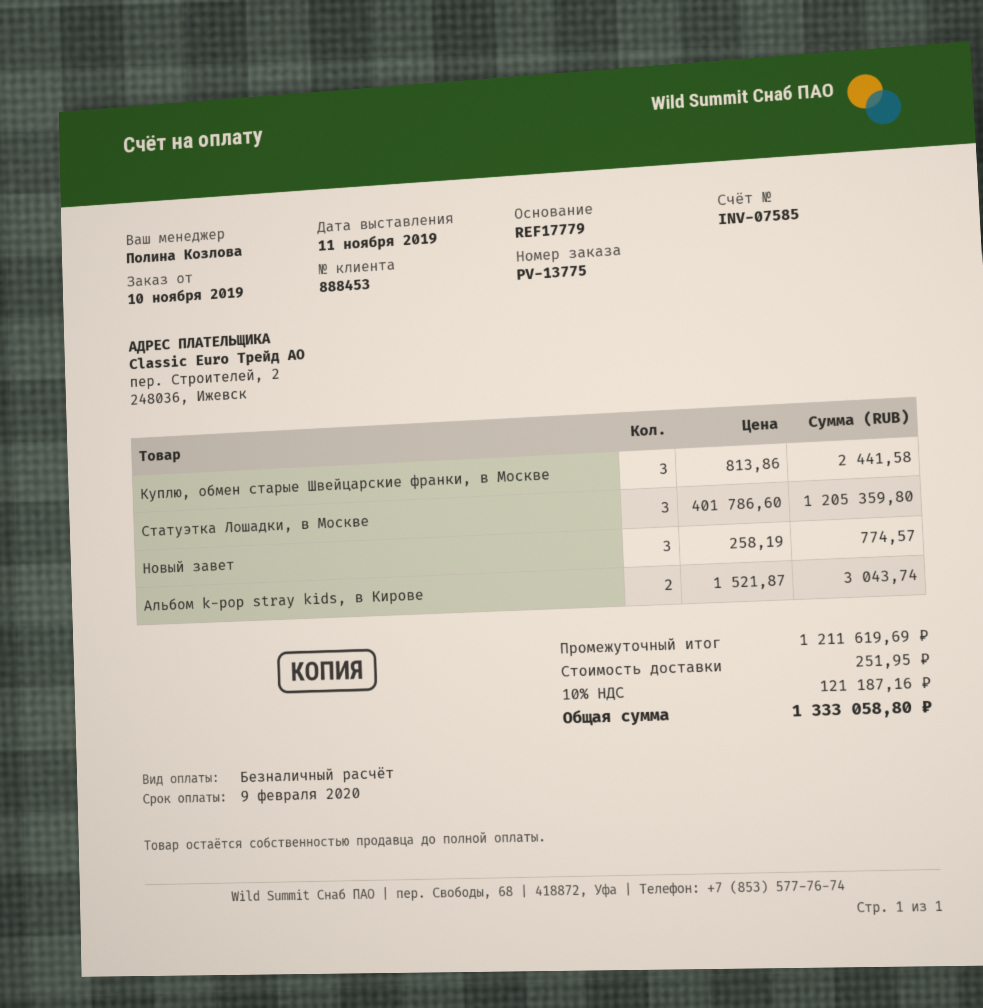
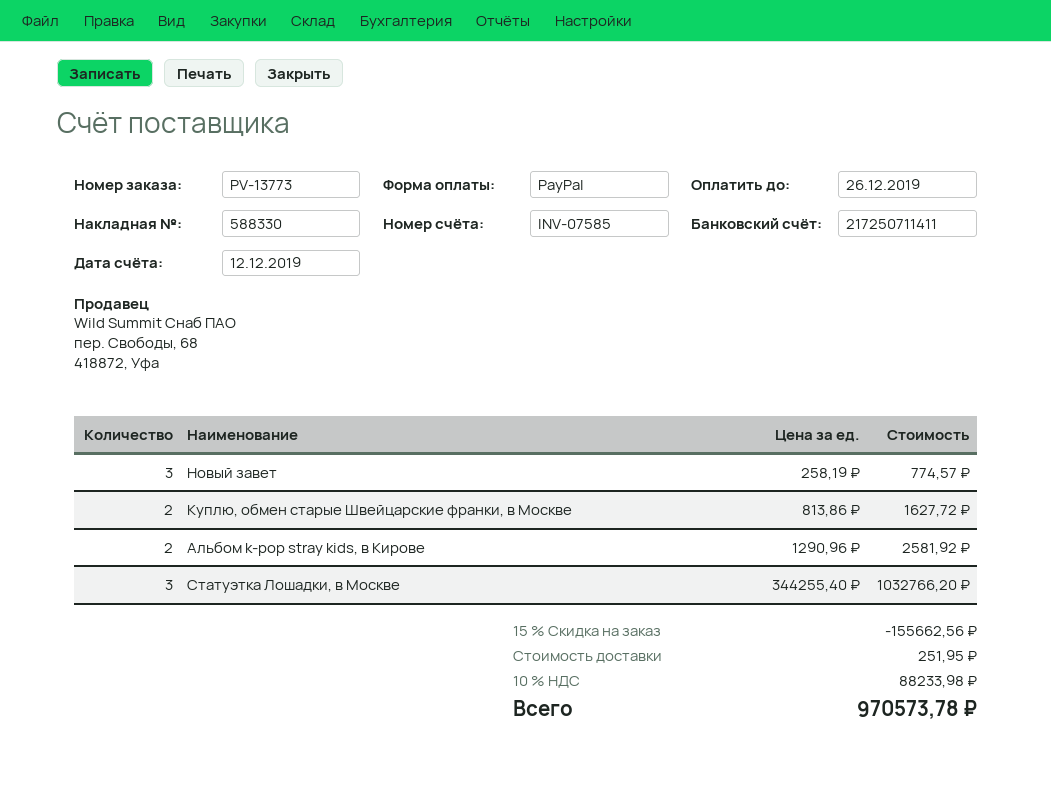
order number: PV-13775 -> PV-13773
invoice date: 2019-11-11 -> 2019-12-12
due date: 2020-02-09 -> 2019-12-26
payment method: bank transfer -> PayPal
Куплю, обмен старые Швейцарские франки, в Москве: 3 x 813.86 = 2441.58 -> 2 x 813.86 = 1627.72
Статуэтка Лошадки, в Москве: 3 x 401786.60 = 1205359.80 -> 3 x 344255.40 = 1032766.20
Альбом k-pop stray kids, в Кирове: 2 x 1521.87 = 3043.74 -> 2 x 1290.96 = 2581.92
discount: none -> 15% = 155662.56
tax: 10% = 121187.16 -> 10% = 88233.98
total: 1333058.80 -> 970573.78

